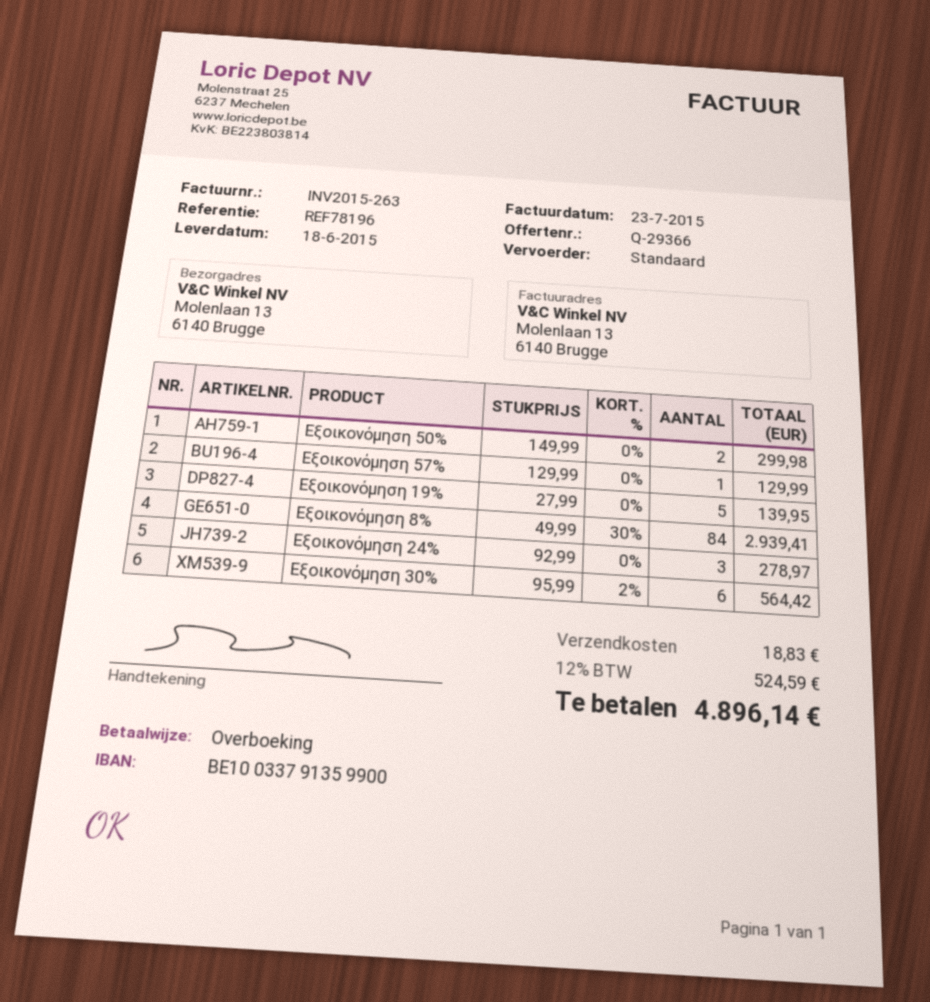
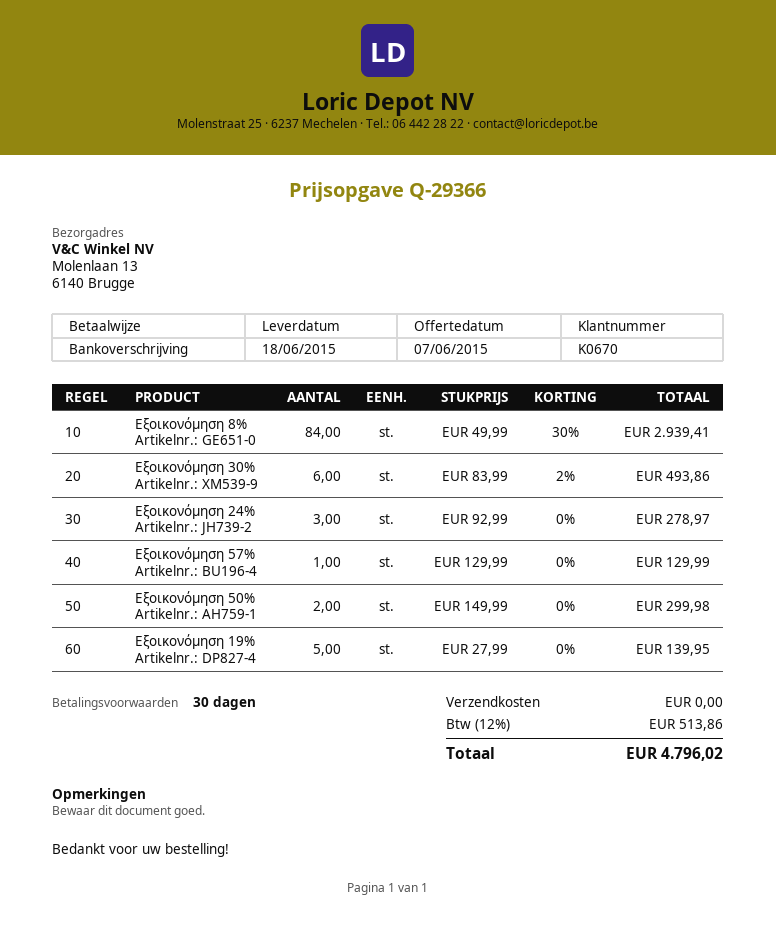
Εξοικονόμηση 30%: 6 x 95.99 - 2% = 564.42 -> 6 x 83.99 - 2% = 493.86
shipping: 18.83 -> 0.00
tax: 12% = 524.59 -> 12% = 513.86
total: 4896.14 -> 4796.02

